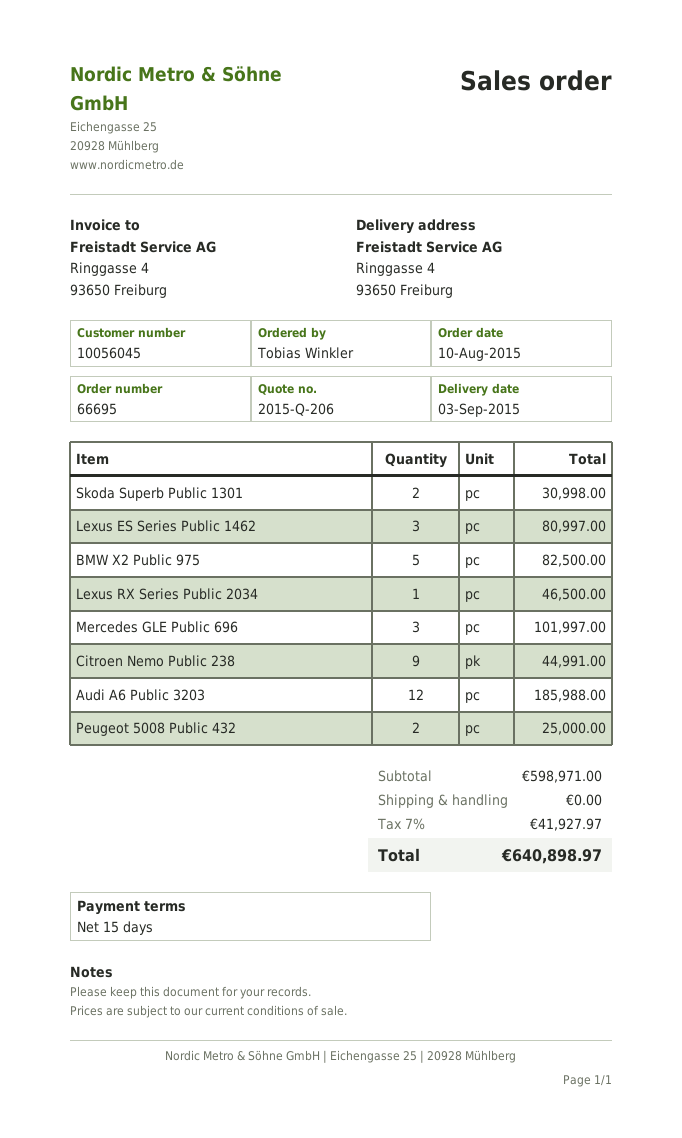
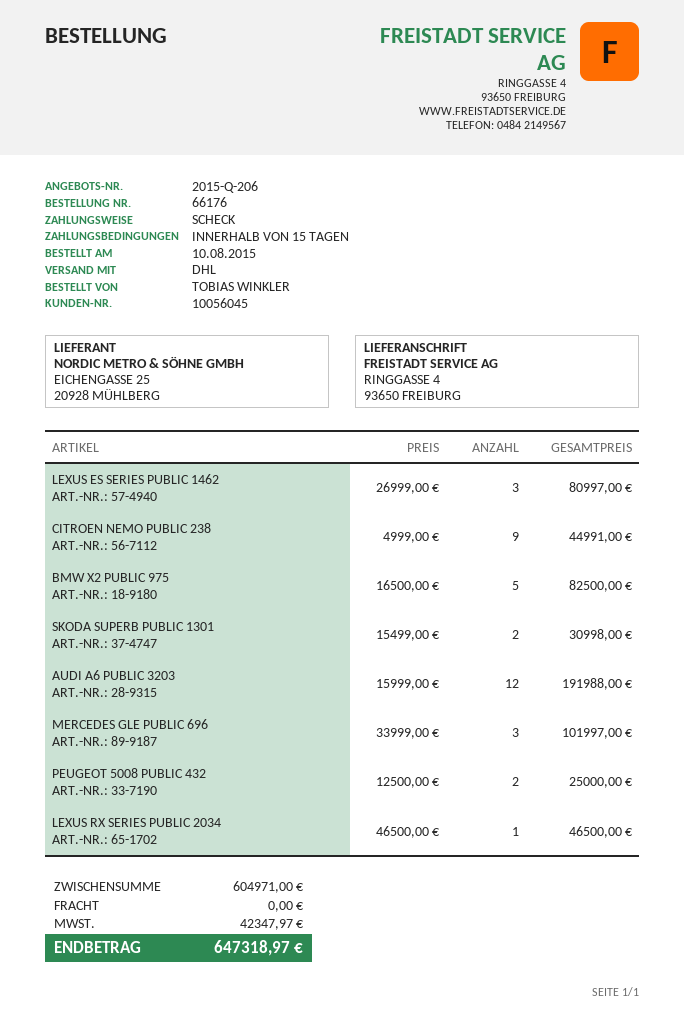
order number: 66695 -> 66176
Audi A6 Public 3203: 12 for 185988.00 -> 12 for 191988.00
subtotal: 598971.00 -> 604971.00
tax: 41927.97 -> 42347.97
total: 640898.97 -> 647318.97

